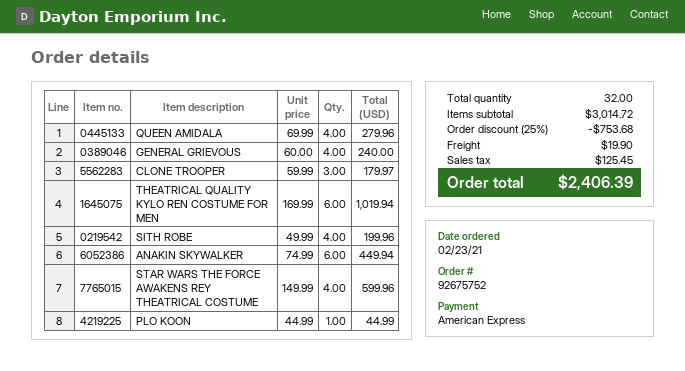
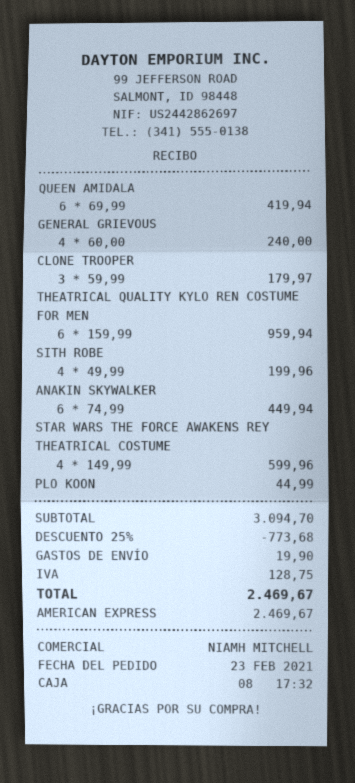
QUEEN AMIDALA: 4 x 69.99 = 279.96 -> 6 x 69.99 = 419.94
THEATRICAL QUALITY KYLO REN COSTUME FOR MEN: 6 x 169.99 = 1019.94 -> 6 x 159.99 = 959.94
subtotal: 3014.72 -> 3094.70
discount: 25% = 753.68 -> 25% = 773.68
tax: 125.45 -> 128.75
total: 2406.39 -> 2469.67

